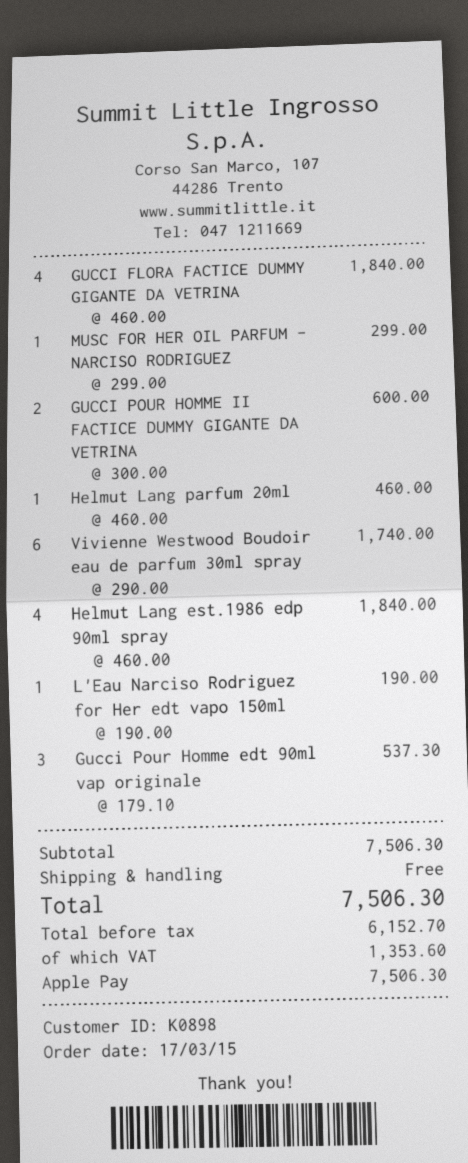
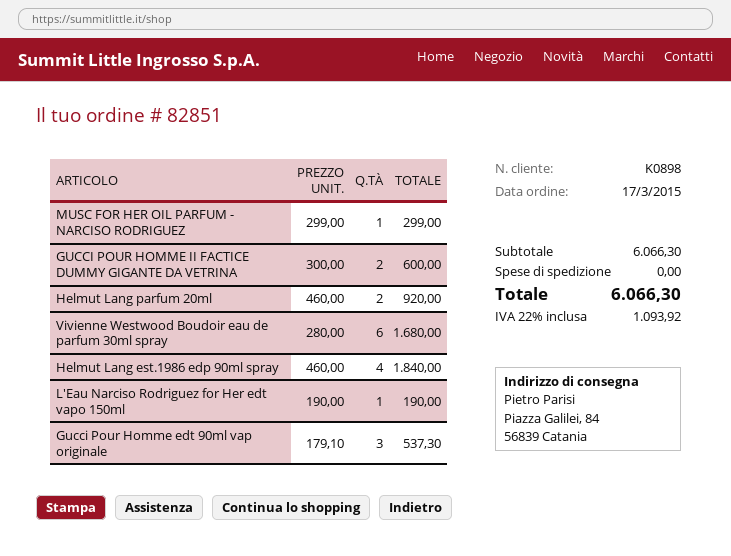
GUCCI FLORA FACTICE DUMMY GIGANTE DA VETRINA: 4 x 460.00 = 1840.00 -> none
Helmut Lang parfum 20ml: 1 x 460.00 = 460.00 -> 2 x 460.00 = 920.00
Vivienne Westwood Boudoir eau de parfum 30ml spray: 6 x 290.00 = 1740.00 -> 6 x 280.00 = 1680.00
subtotal: 7506.30 -> 6066.30
tax: 1353.60 -> 1093.92
total: 7506.30 -> 6066.30

